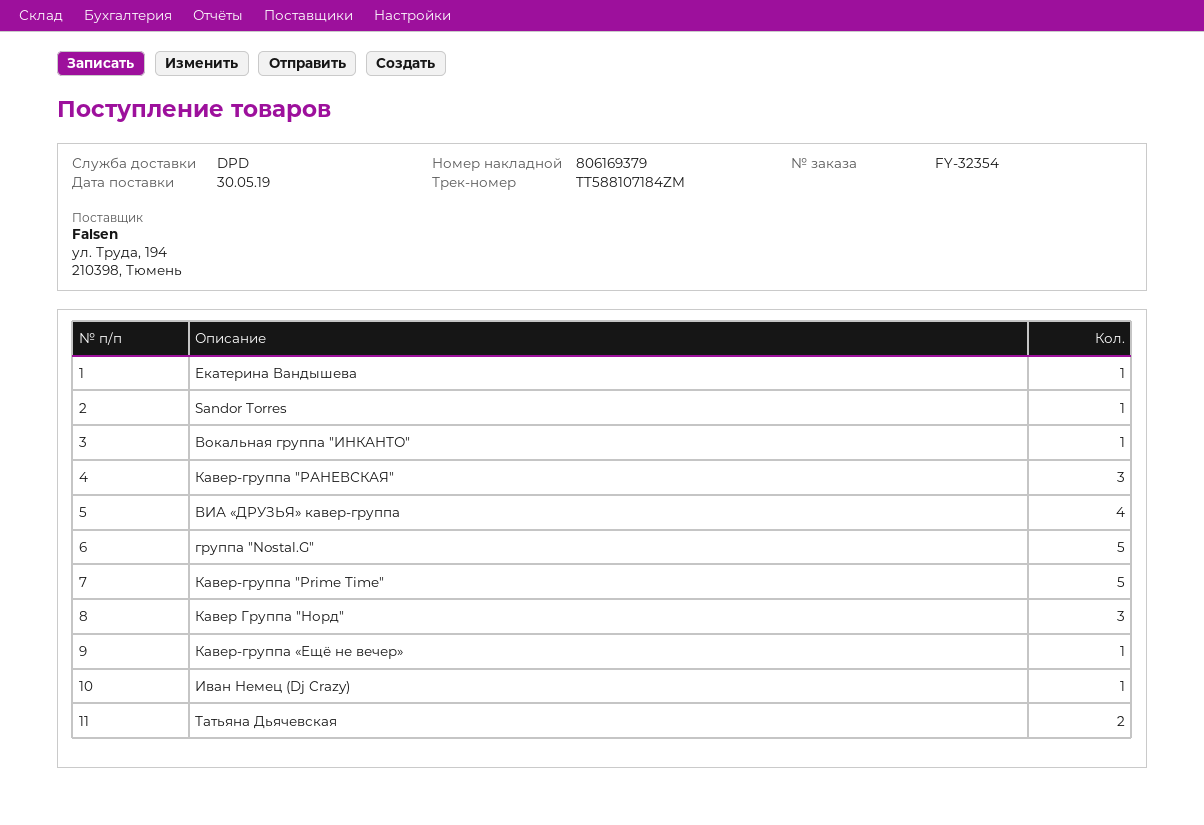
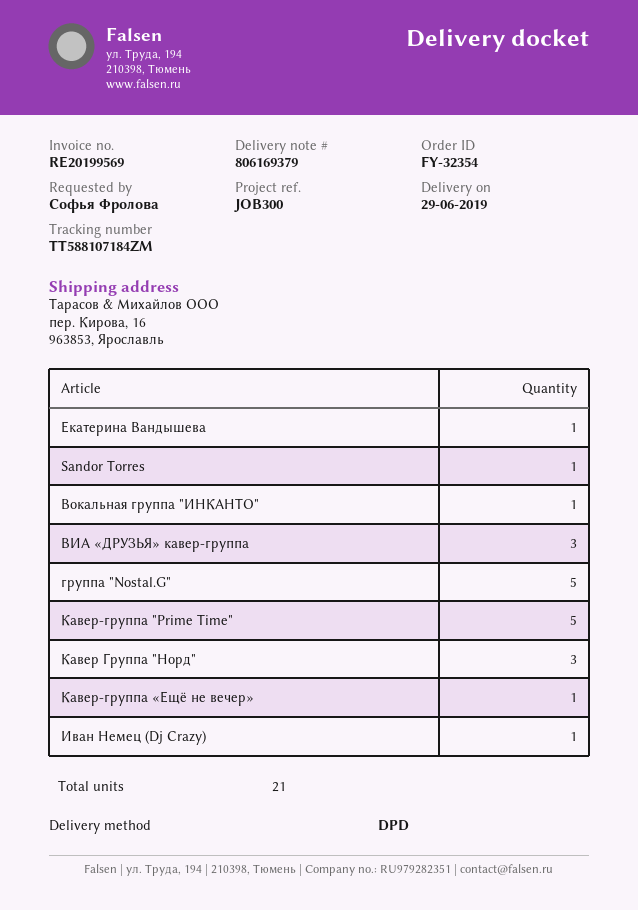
delivery date: 2019-05-30 -> 2019-06-29
Кавер-группа "РАНЕВСКАЯ": 3 -> none
ВИА «ДРУЗЬЯ» кавер-группа: 4 -> 3
Татьяна Дьячевская: 2 -> none

